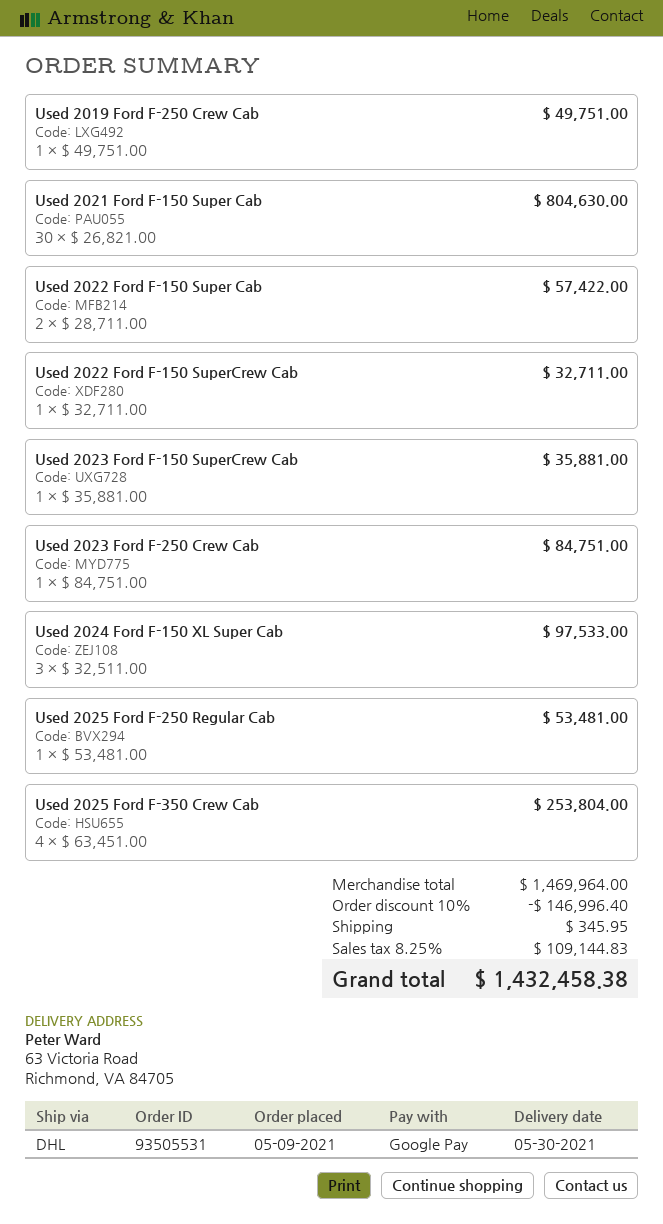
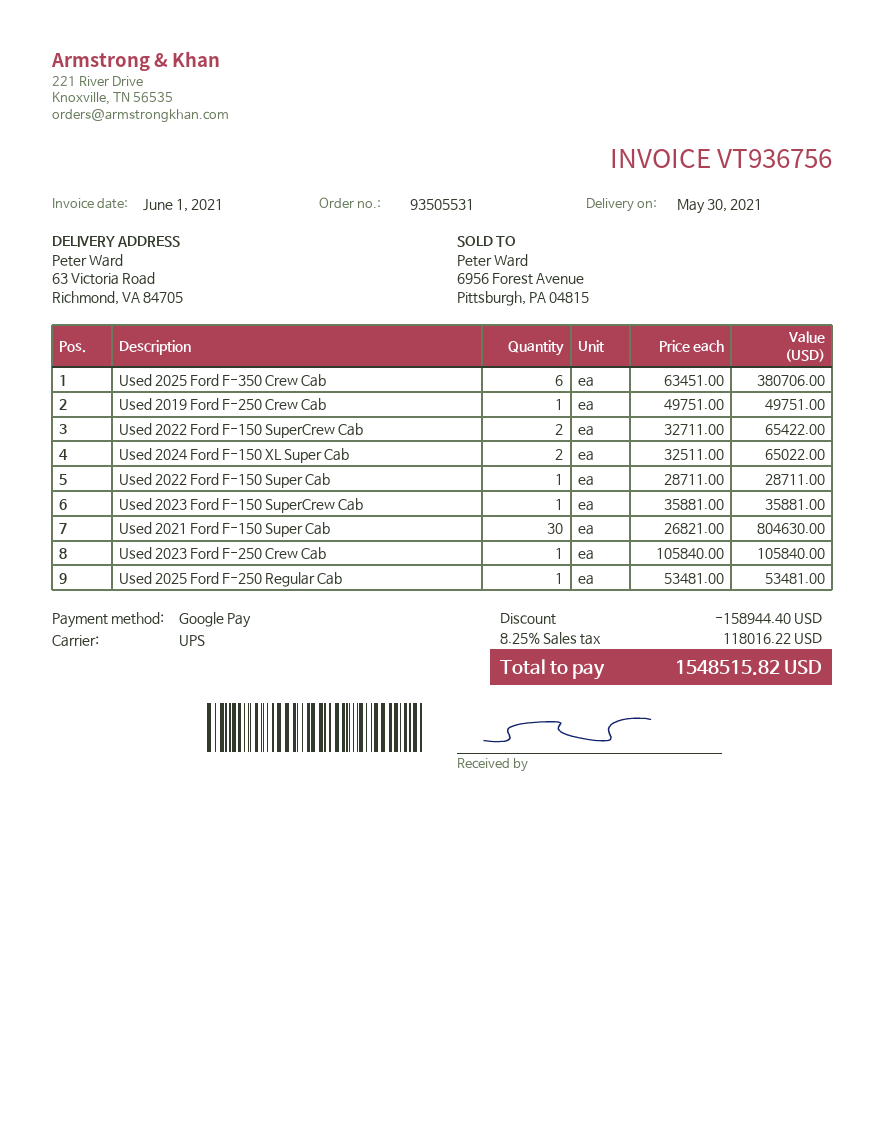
shipping method: DHL -> UPS
Used 2022 Ford F-150 Super Cab: 2 x 28711.00 = 57422.00 -> 1 x 28711.00 = 28711.00
Used 2022 Ford F-150 SuperCrew Cab: 1 x 32711.00 = 32711.00 -> 2 x 32711.00 = 65422.00
Used 2023 Ford F-250 Crew Cab: 1 x 84751.00 = 84751.00 -> 1 x 105840.00 = 105840.00
Used 2024 Ford F-150 XL Super Cab: 3 x 32511.00 = 97533.00 -> 2 x 32511.00 = 65022.00
Used 2025 Ford F-350 Crew Cab: 4 x 63451.00 = 253804.00 -> 6 x 63451.00 = 380706.00
discount: 146996.40 -> 158944.40
shipping: 345.95 -> none
tax: 8.25% = 109144.83 -> 8.25% = 118016.22
total: 1432458.38 -> 1548515.82

